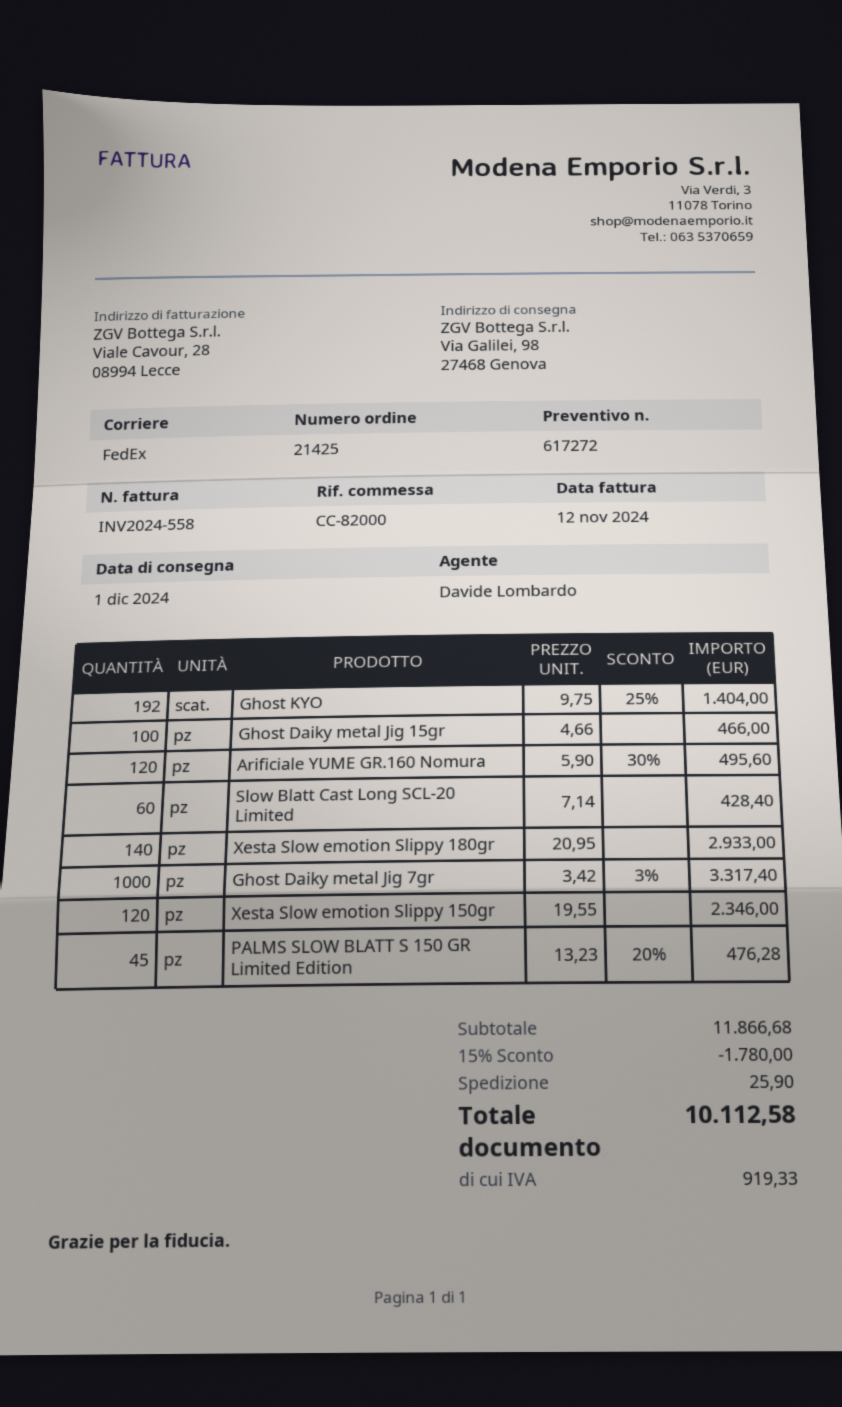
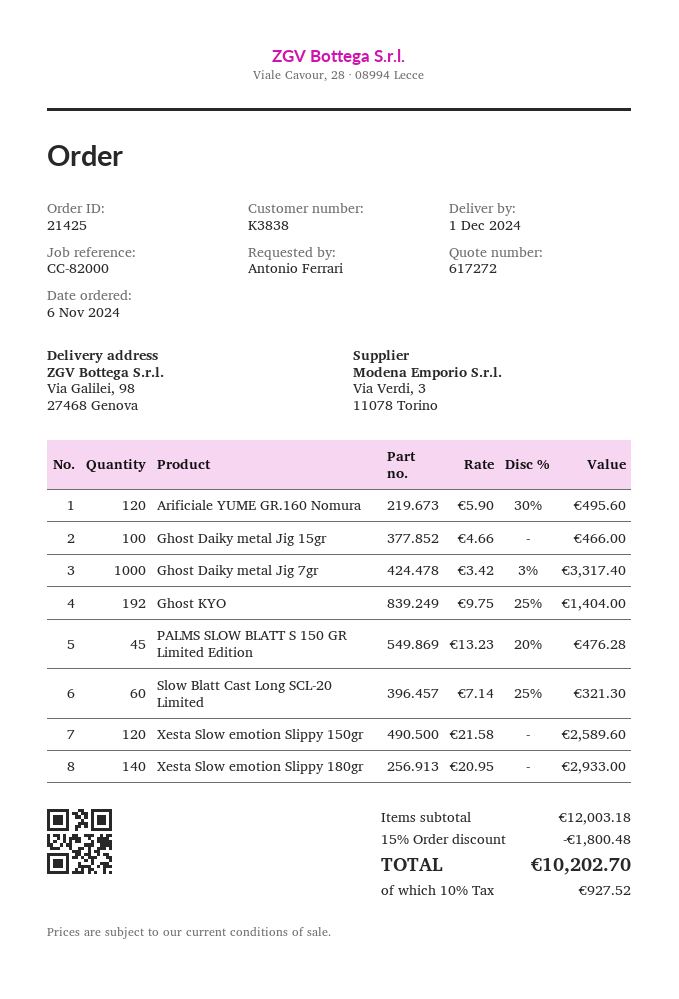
Slow Blatt Cast Long SCL-20 Limited: 60 x 7.14 = 428.40 -> 60 x 7.14 - 25% = 321.30
Xesta Slow emotion Slippy 150gr: 120 x 19.55 = 2346.00 -> 120 x 21.58 = 2589.60
subtotal: 11866.68 -> 12003.18
discount: 15% = 1780.00 -> 15% = 1800.48
shipping: 25.90 -> none
tax: 919.33 -> 927.52
total: 10112.58 -> 10202.70

